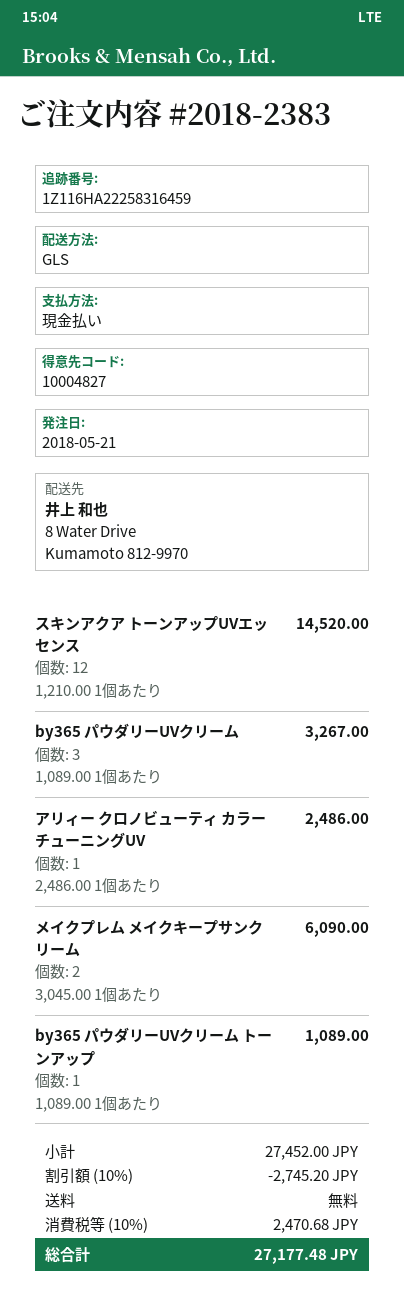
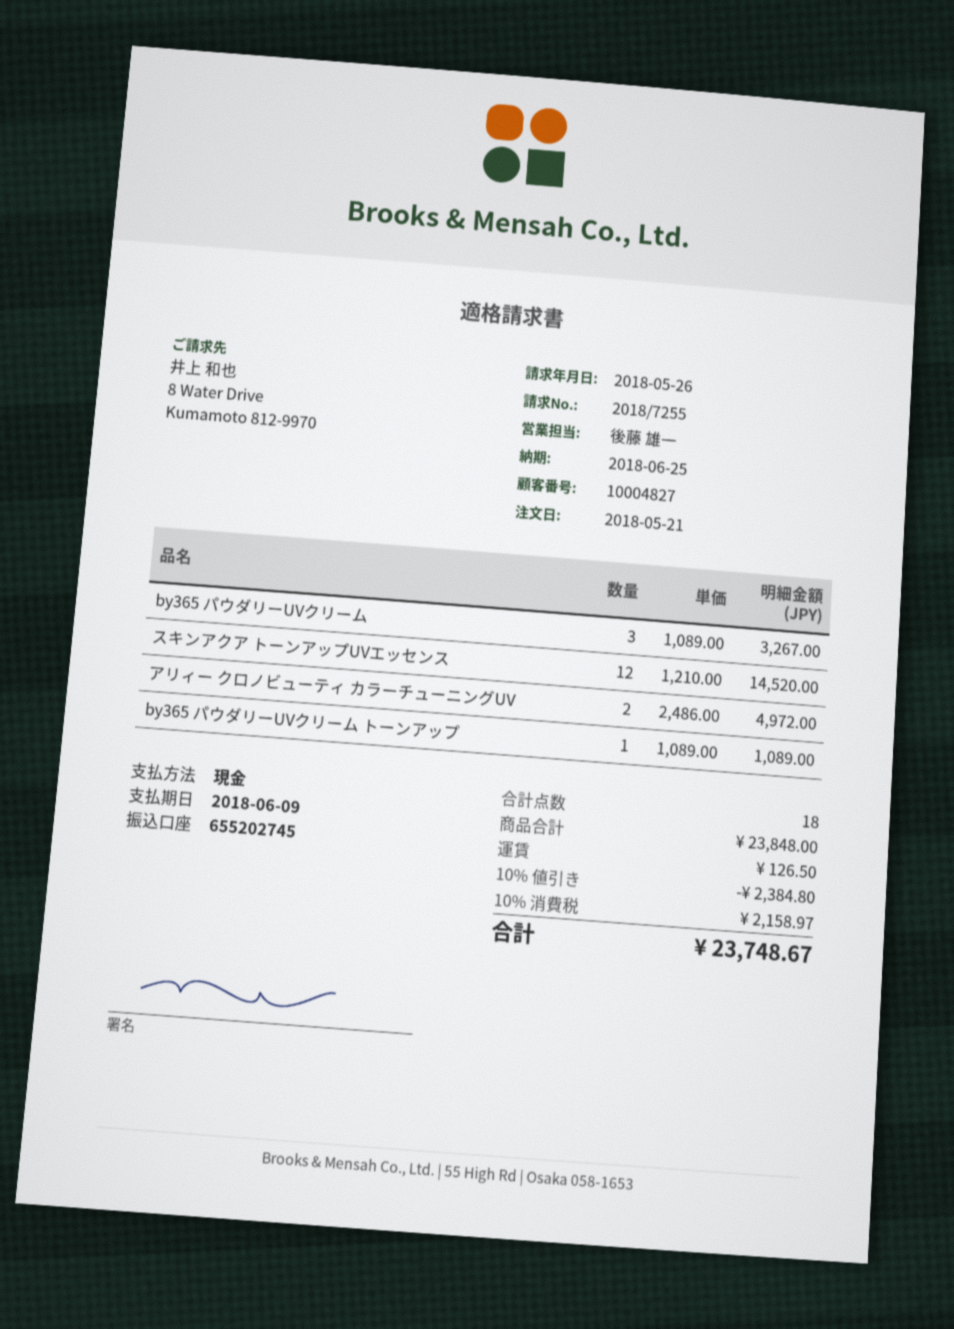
アリィー クロノビューティ カラーチューニングUV: 1 x 2486.00 = 2486.00 -> 2 x 2486.00 = 4972.00
メイクプレム メイクキープサンクリーム: 2 x 3045.00 = 6090.00 -> none
subtotal: 27452.00 -> 23848.00
discount: 10% = 2745.20 -> 10% = 2384.80
shipping: 0.00 -> 126.50
tax: 10% = 2470.68 -> 10% = 2158.97
total: 27177.48 -> 23748.67

